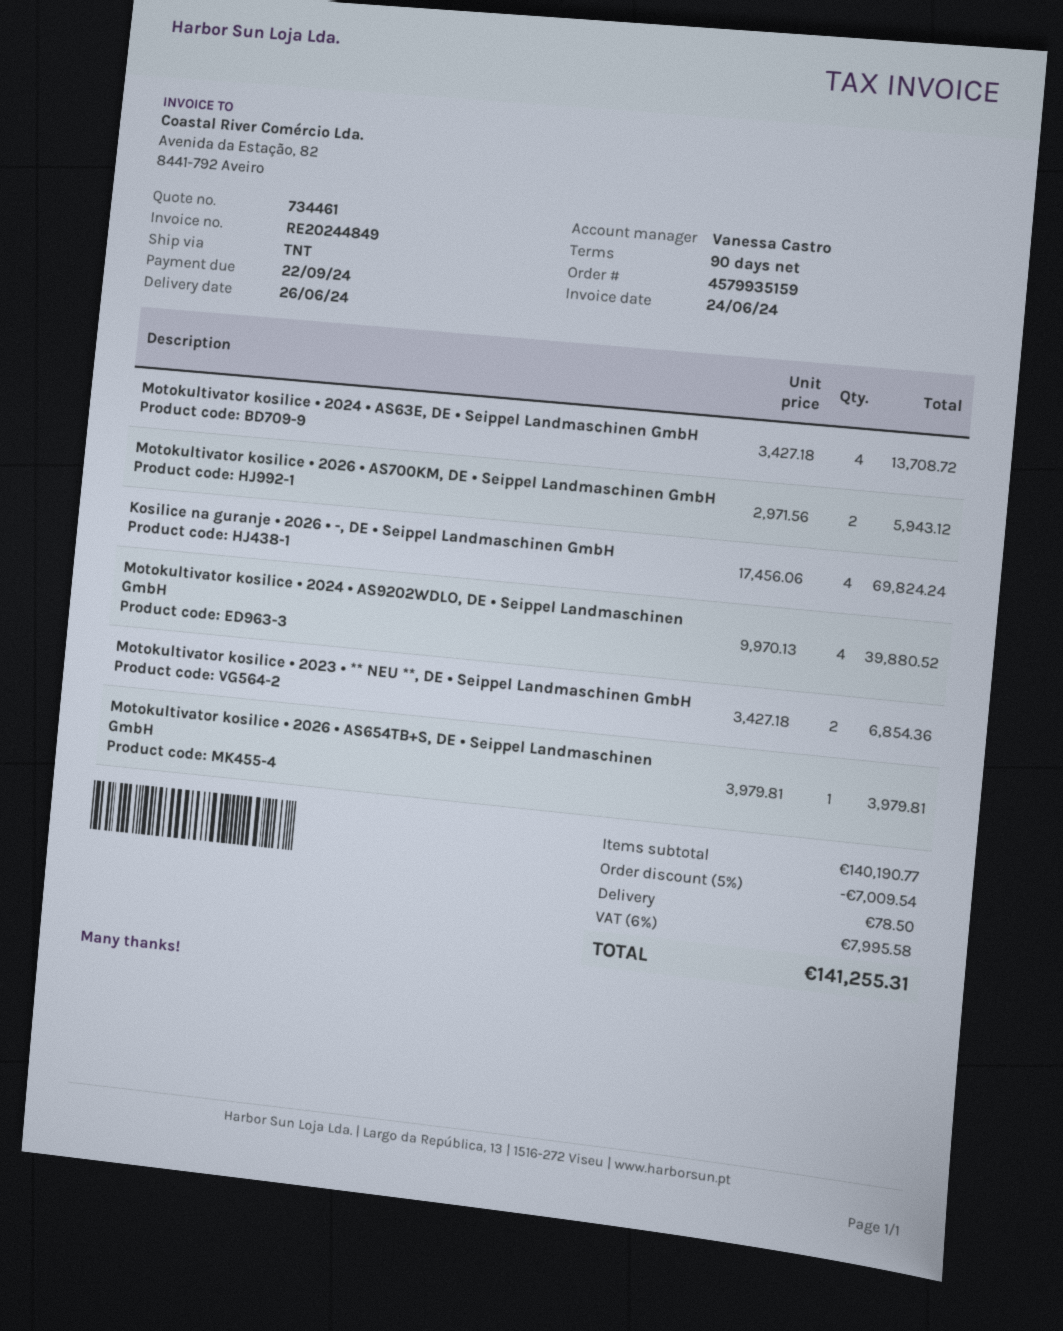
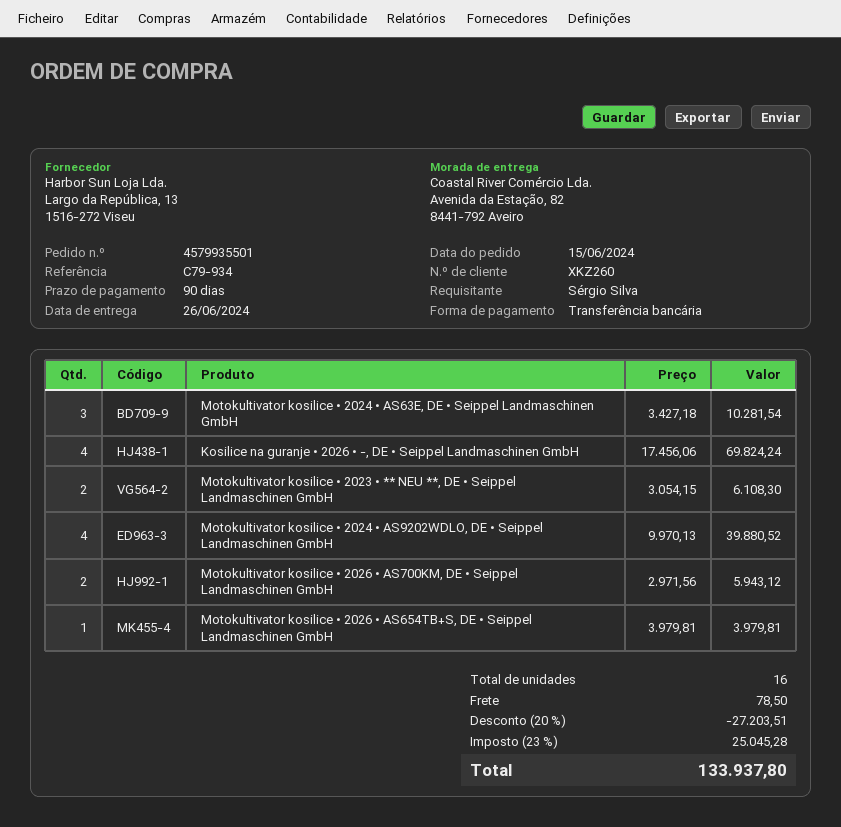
order number: 4579935159 -> 4579935501
Motokultivator kosilice • 2024 • AS63E, DE • Seippel Landmaschinen GmbH: 4 x 3427.18 = 13708.72 -> 3 x 3427.18 = 10281.54
Motokultivator kosilice • 2023 • ** NEU **, DE • Seippel Landmaschinen GmbH: 2 x 3427.18 = 6854.36 -> 2 x 3054.15 = 6108.30
discount: 5% = 7009.54 -> 20% = 27203.51
tax: 6% = 7995.58 -> 23% = 25045.28
total: 141255.31 -> 133937.80

